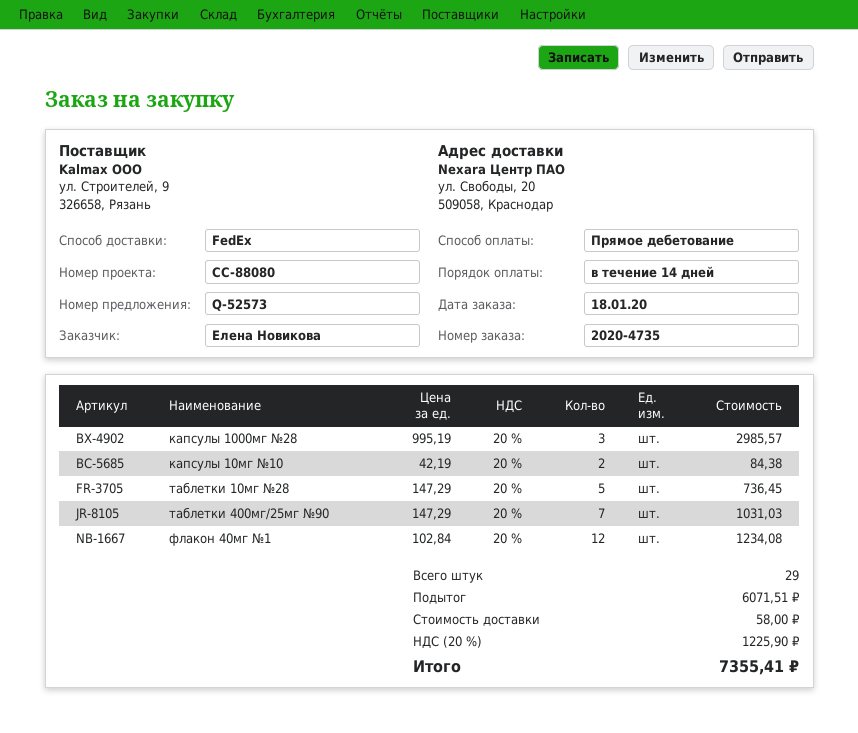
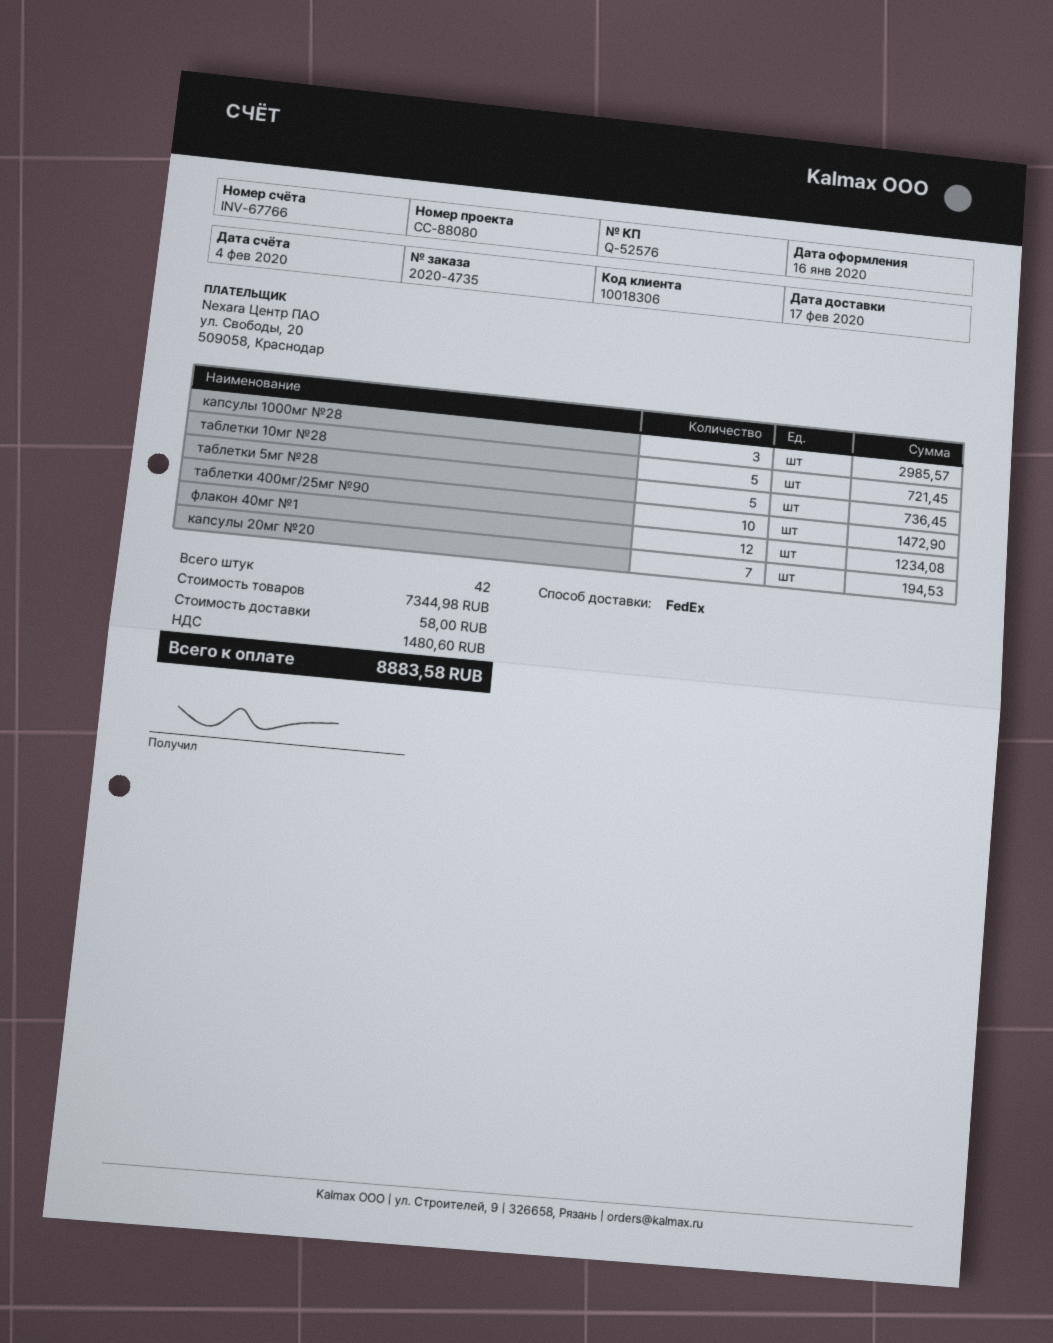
quote number: Q-52573 -> Q-52576
order date: 2020-01-18 -> 2020-01-16
капсулы 10мг №10: 2 for 84.38 -> none
таблетки 10мг №28: 5 for 736.45 -> 5 for 721.45
таблетки 400мг/25мг №90: 7 for 1031.03 -> 10 for 1472.90
таблетки 5мг №28: none -> 5 for 736.45
капсулы 20мг №20: none -> 7 for 194.53
total quantity: 29 -> 42
subtotal: 6071.51 -> 7344.98
tax: 1225.90 -> 1480.60
total: 7355.41 -> 8883.58

